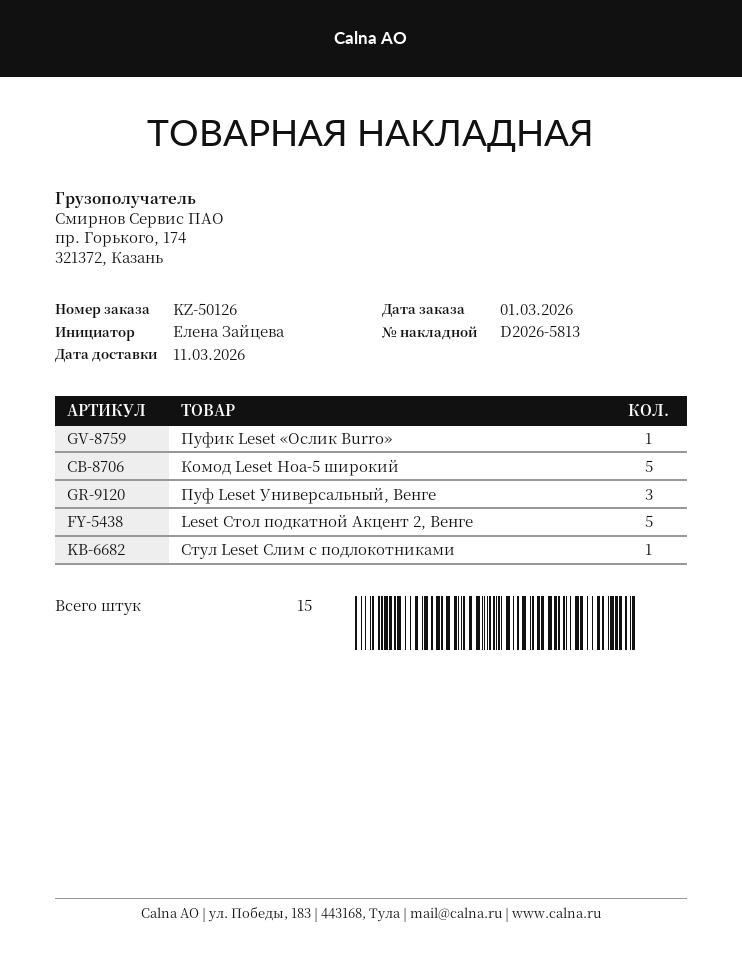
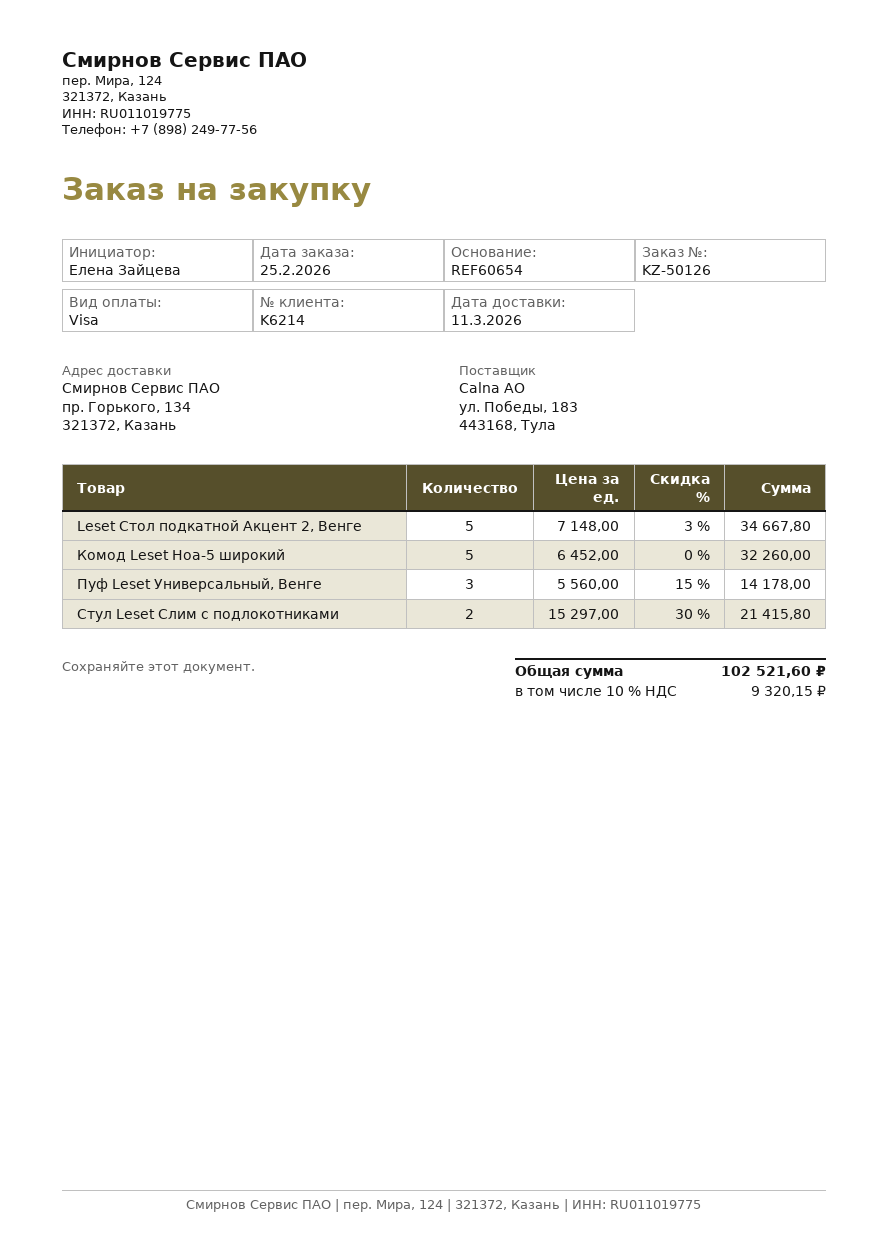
order date: 2026-03-01 -> 2026-02-25
ship to: пр. Горького, 174, 321372, Казань -> пр. Горького, 134, 321372, Казань
Пуфик Leset «Ослик Burro»: 1 -> none
Стул Leset Слим с подлокотниками: 1 -> 2

